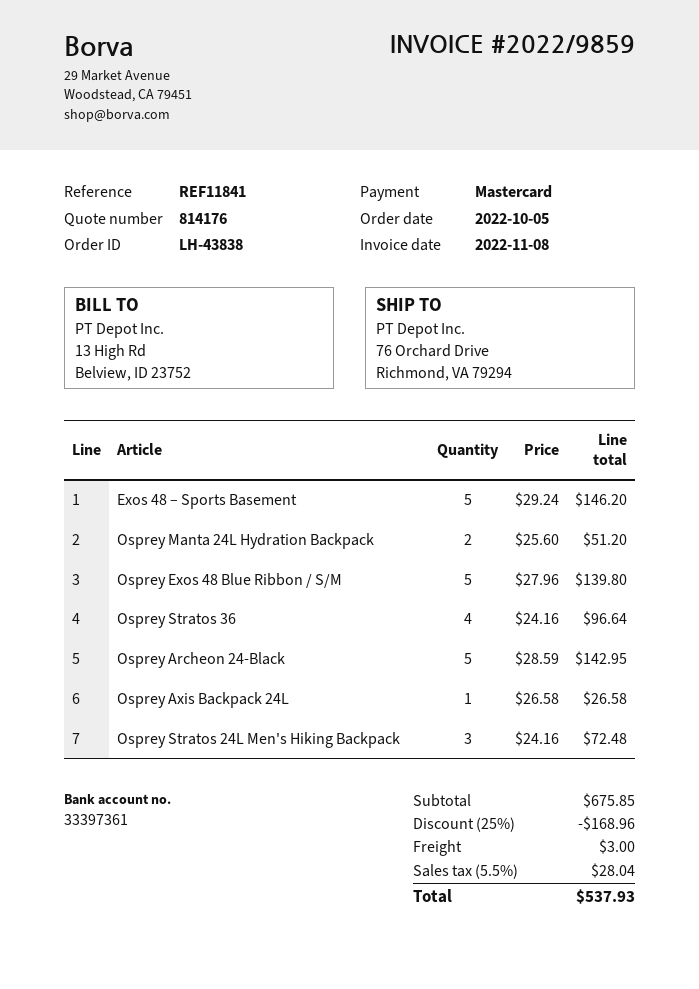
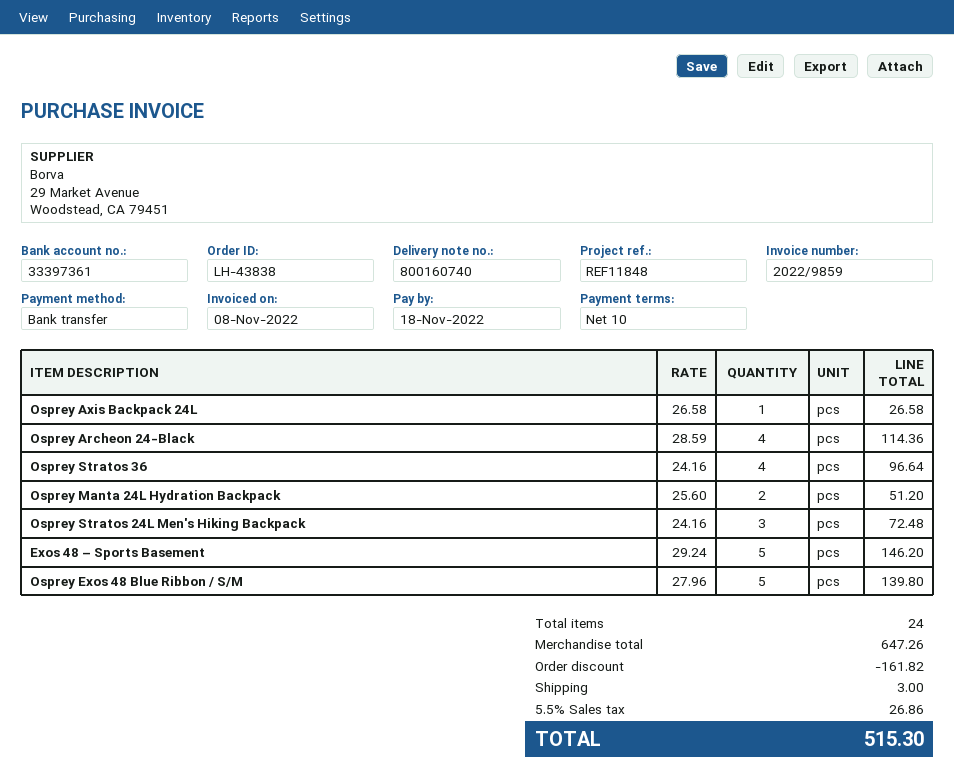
reference: REF11841 -> REF11848
payment method: Mastercard -> bank transfer
Osprey Archeon 24-Black: 5 x 28.59 = 142.95 -> 4 x 28.59 = 114.36
subtotal: 675.85 -> 647.26
discount: 168.96 -> 161.82
tax: 5.5% = 28.04 -> 5.5% = 26.86
total: 537.93 -> 515.30

